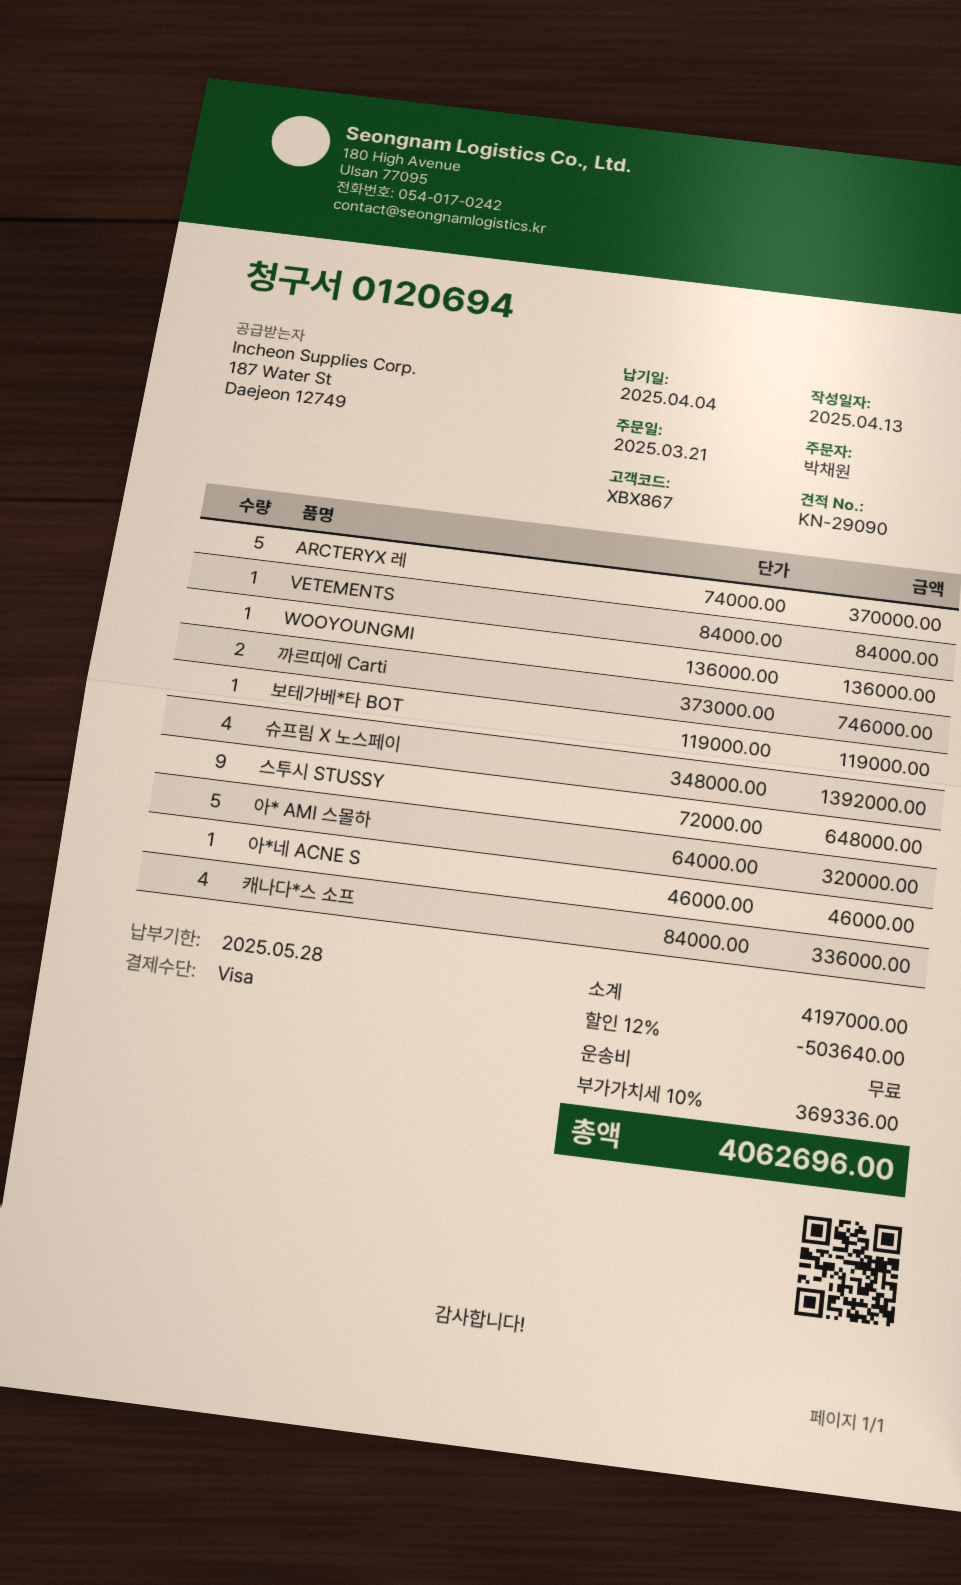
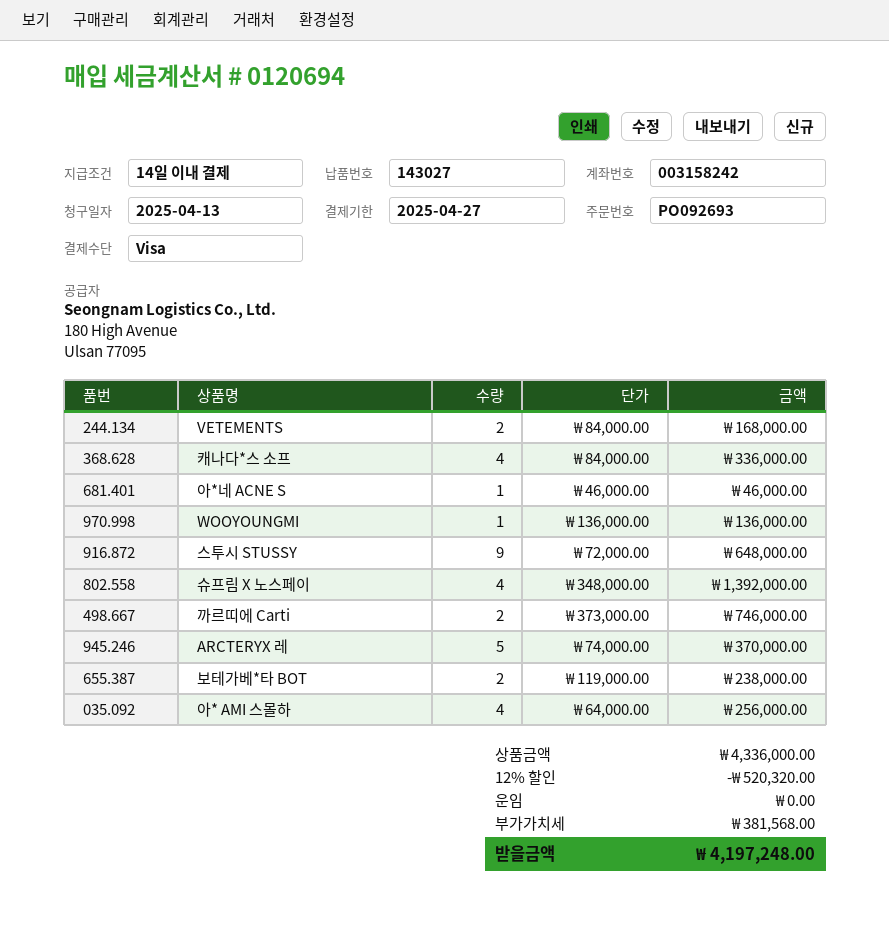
due date: 2025-05-28 -> 2025-04-27
VETEMENTS: 1 x 84000.00 = 84000.00 -> 2 x 84000.00 = 168000.00
보테가베*타 BOT: 1 x 119000.00 = 119000.00 -> 2 x 119000.00 = 238000.00
아* AMI 스몰하: 5 x 64000.00 = 320000.00 -> 4 x 64000.00 = 256000.00
subtotal: 4197000.00 -> 4336000.00
discount: 12% = 503640.00 -> 12% = 520320.00
tax: 369336.00 -> 381568.00
total: 4062696.00 -> 4197248.00

